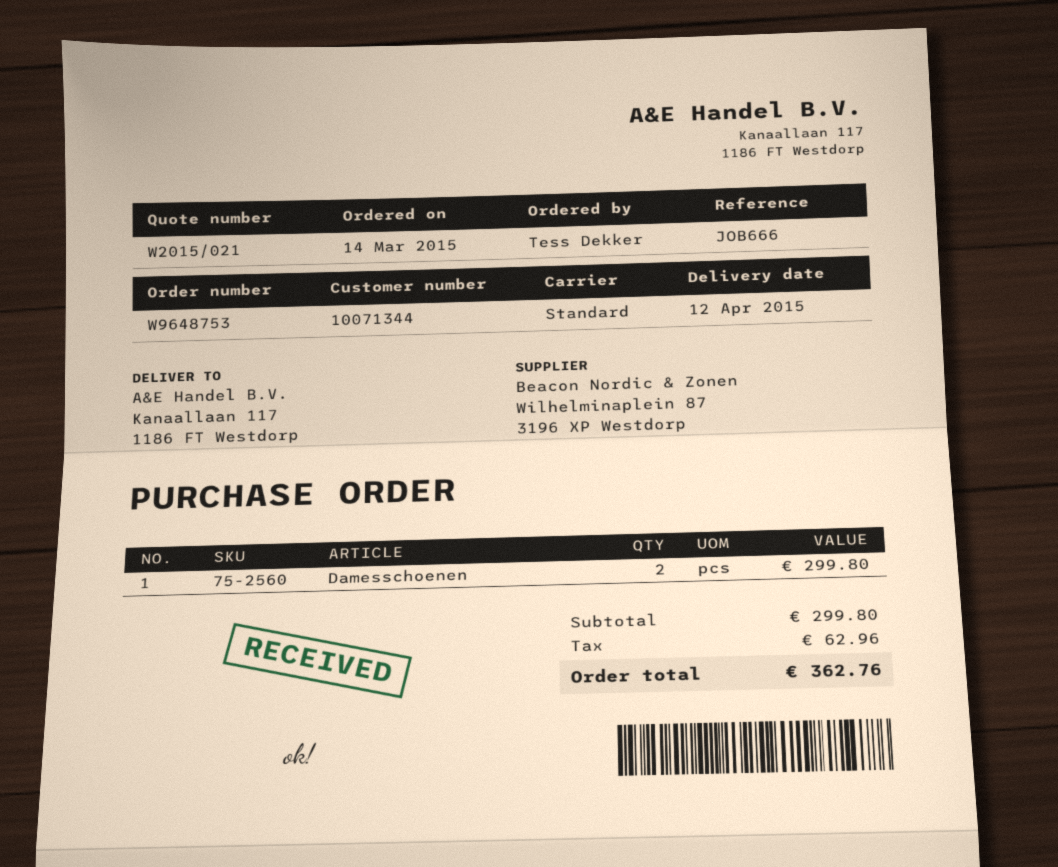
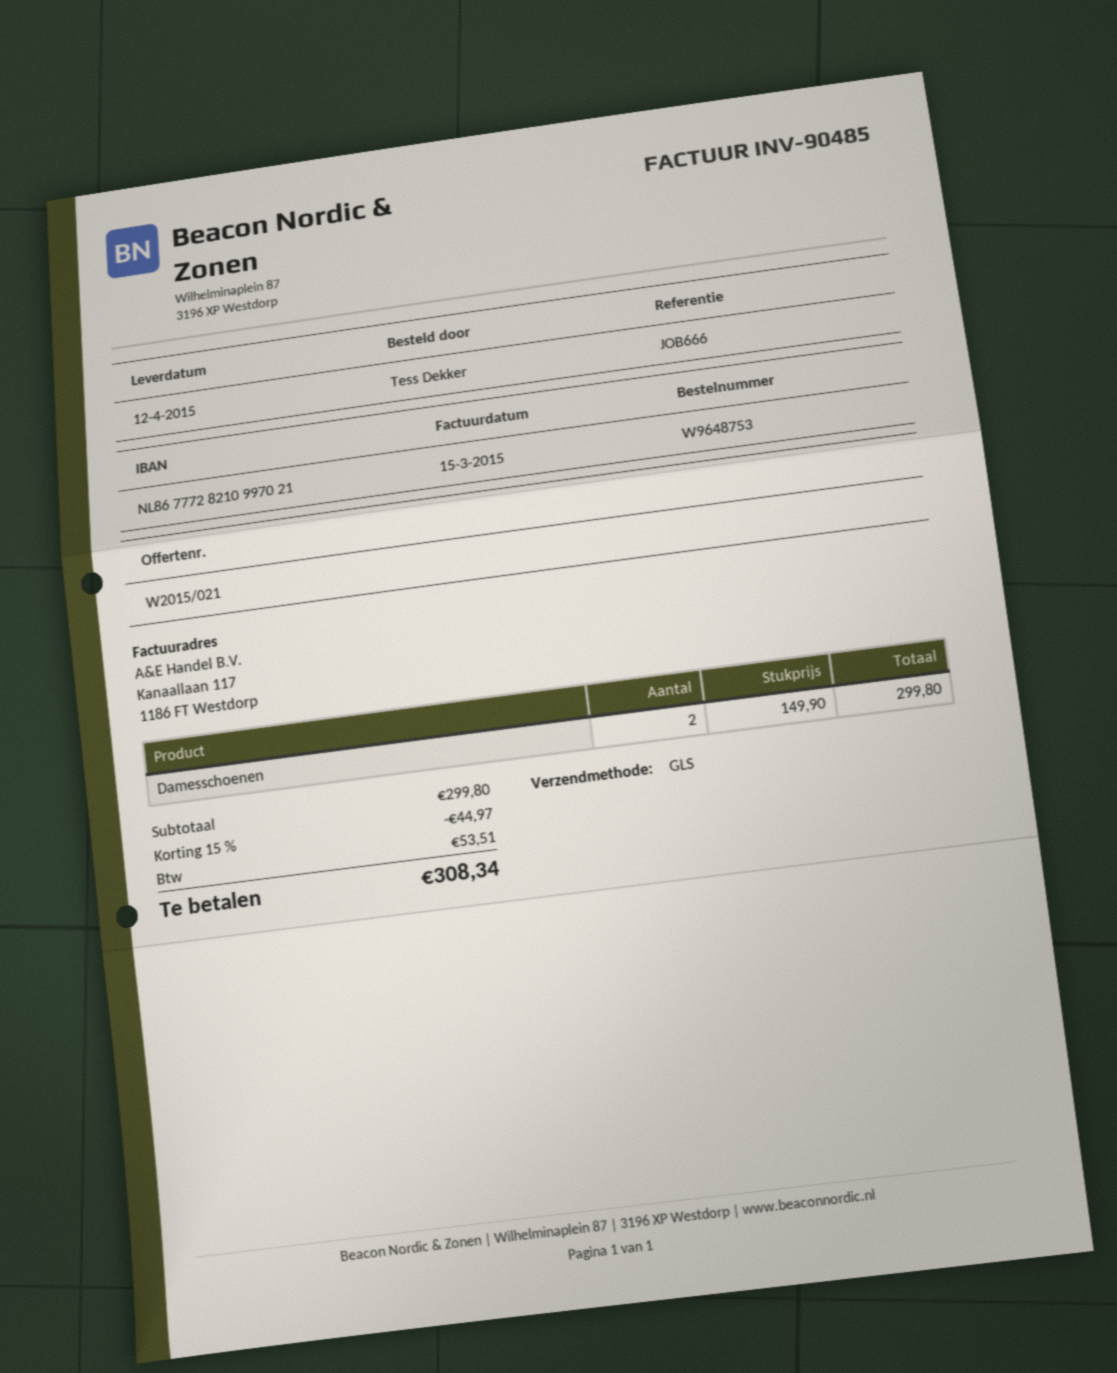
shipping method: standard -> GLS
discount: none -> 15% = 44.97
tax: 62.96 -> 53.51
total: 362.76 -> 308.34

